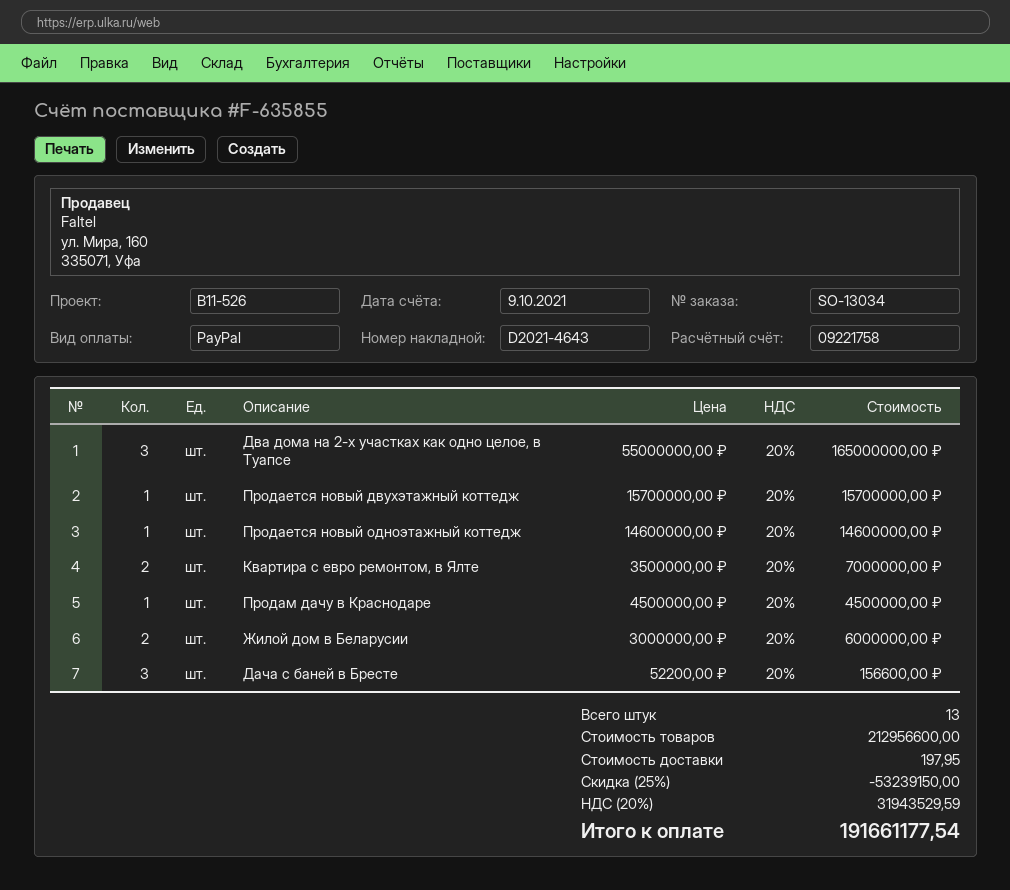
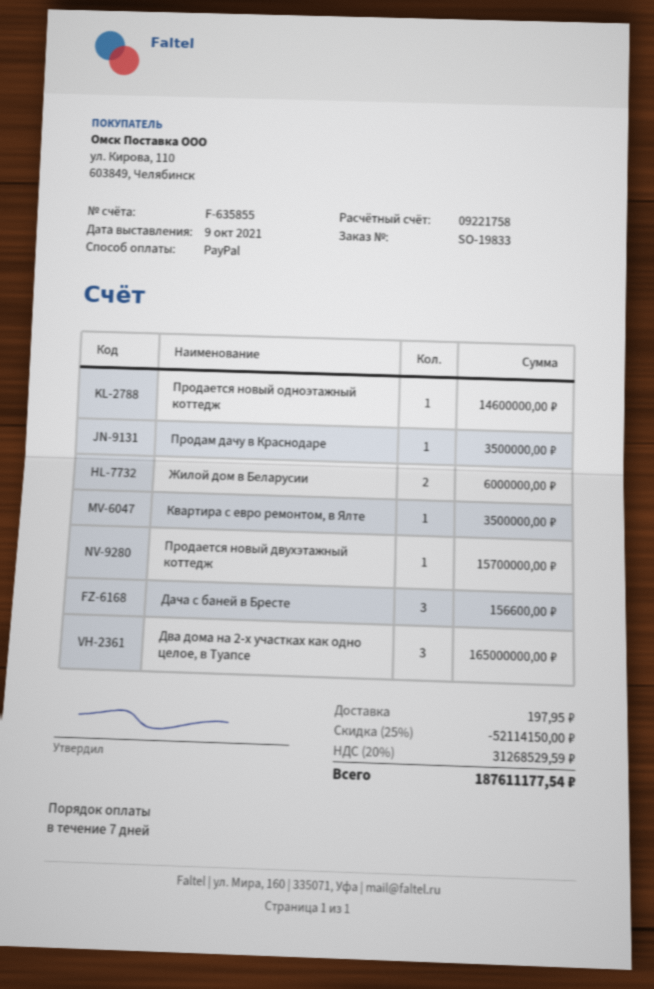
order number: SO-13034 -> SO-19833
Квартира с евро ремонтом, в Ялте: 2 for 7000000.00 -> 1 for 3500000.00
Продам дачу в Краснодаре: 1 for 4500000.00 -> 1 for 3500000.00
discount: 25% = 53239150.00 -> 25% = 52114150.00
tax: 20% = 31943529.59 -> 20% = 31268529.59
total: 191661177.54 -> 187611177.54

